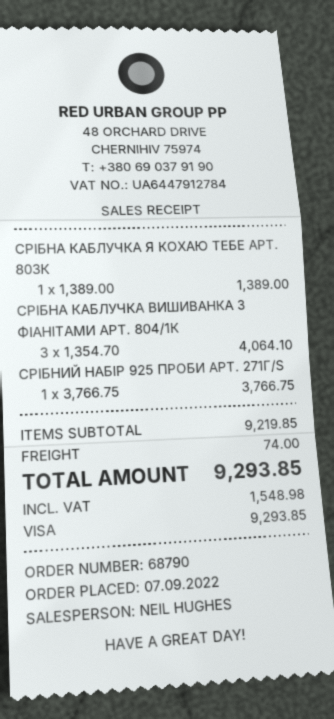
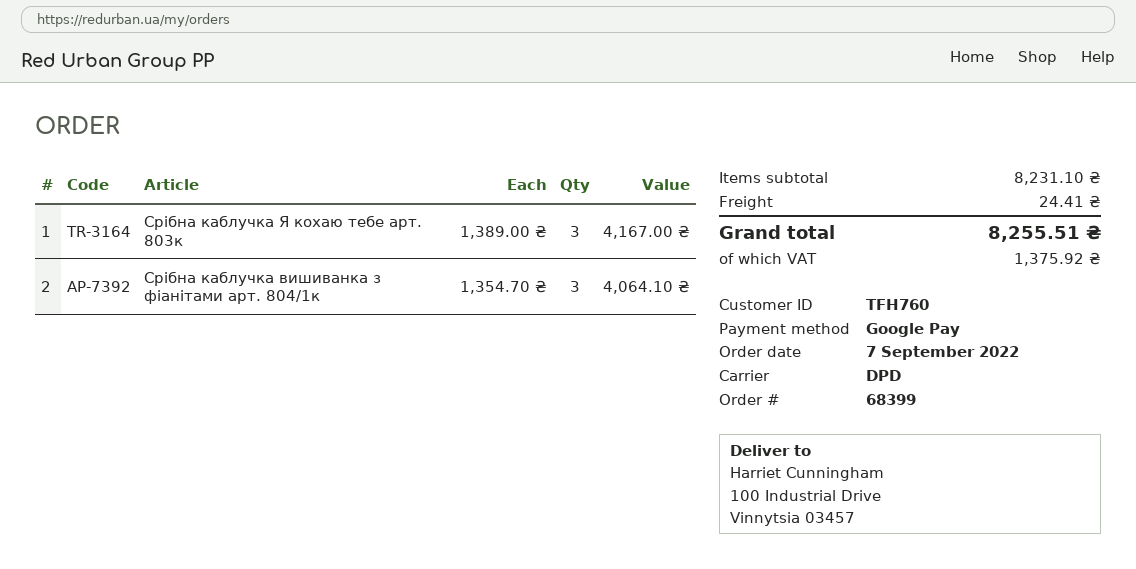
order number: 68790 -> 68399
payment method: Visa -> Google Pay
СРІБНА КАБЛУЧКА Я КОХАЮ ТЕБЕ АРТ. 803К: 1 x 1389.00 = 1389.00 -> 3 x 1389.00 = 4167.00
СРІБНИЙ НАБІР 925 ПРОБИ АРТ. 271Г/S: 1 x 3766.75 = 3766.75 -> none
subtotal: 9219.85 -> 8231.10
shipping: 74.00 -> 24.41
tax: 1548.98 -> 1375.92
total: 9293.85 -> 8255.51

